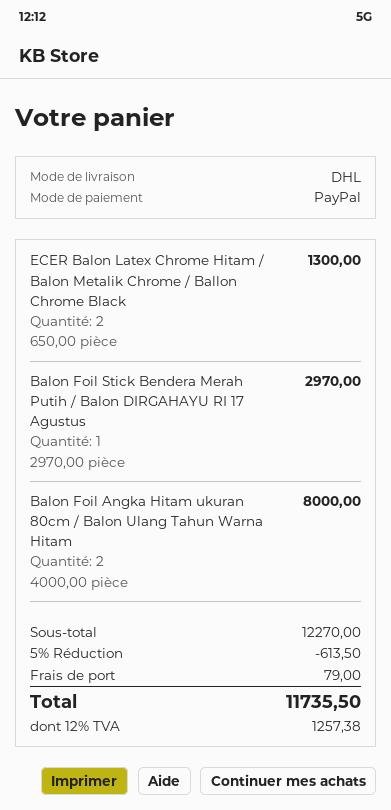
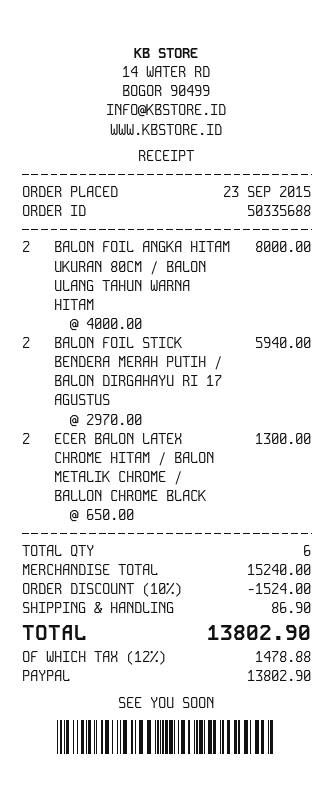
Balon Foil Stick Bendera Merah Putih / Balon DIRGAHAYU RI 17 Agustus: 1 x 2970.00 = 2970.00 -> 2 x 2970.00 = 5940.00
subtotal: 12270.00 -> 15240.00
discount: 5% = 613.50 -> 10% = 1524.00
shipping: 79.00 -> 86.90
tax: 12% = 1257.38 -> 12% = 1478.88
total: 11735.50 -> 13802.90

